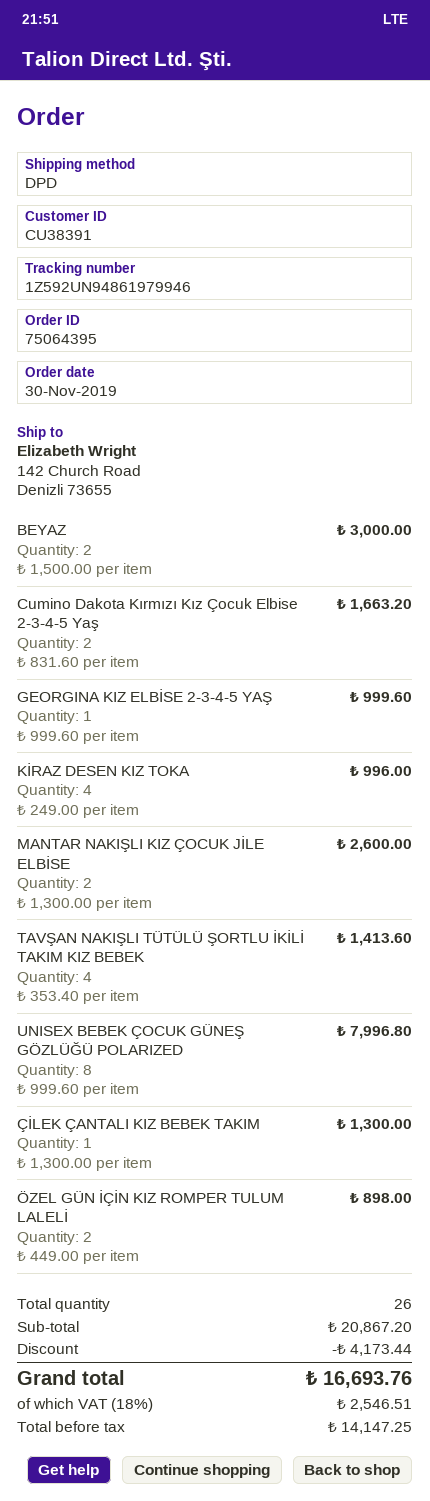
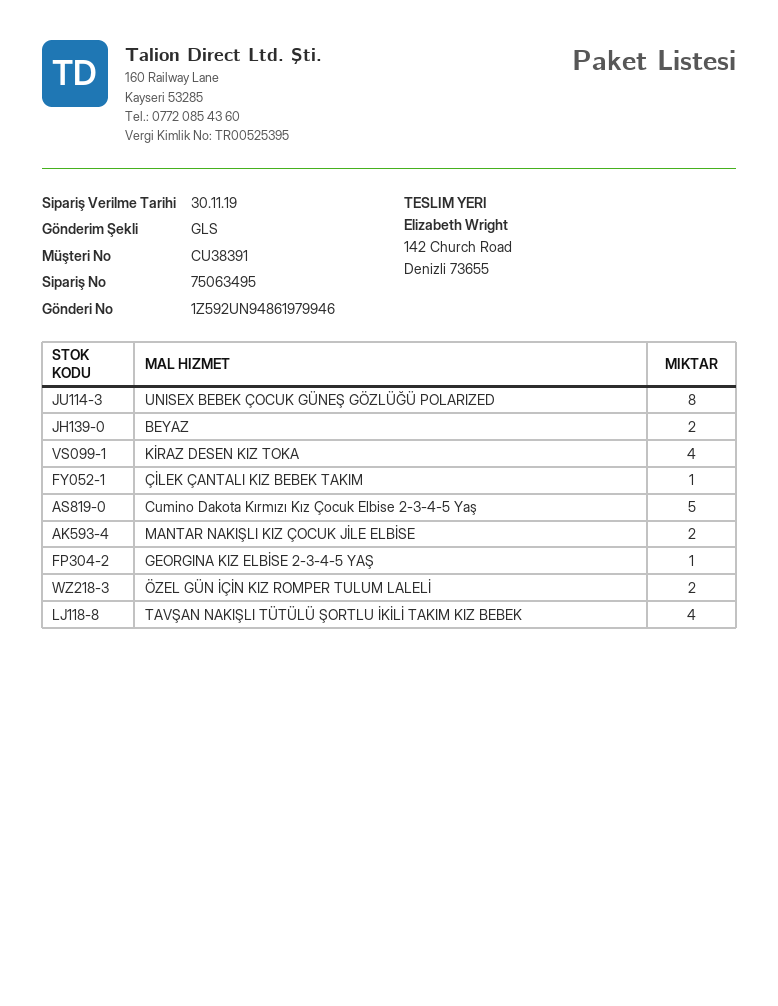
order number: 75064395 -> 75063495
shipping method: DPD -> GLS
Cumino Dakota Kırmızı Kız Çocuk Elbise 2-3-4-5 Yaş: 2 -> 5

